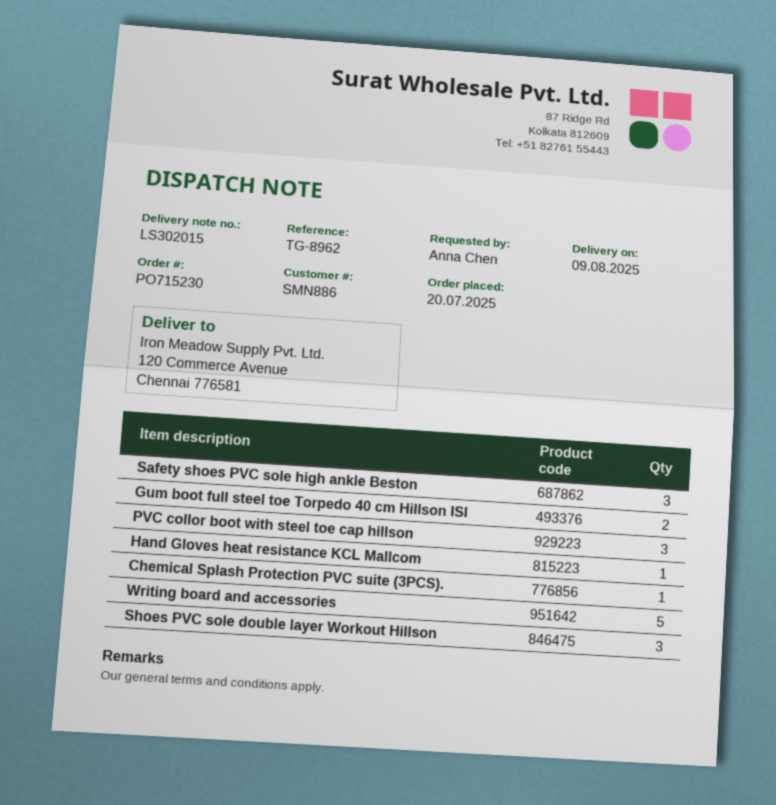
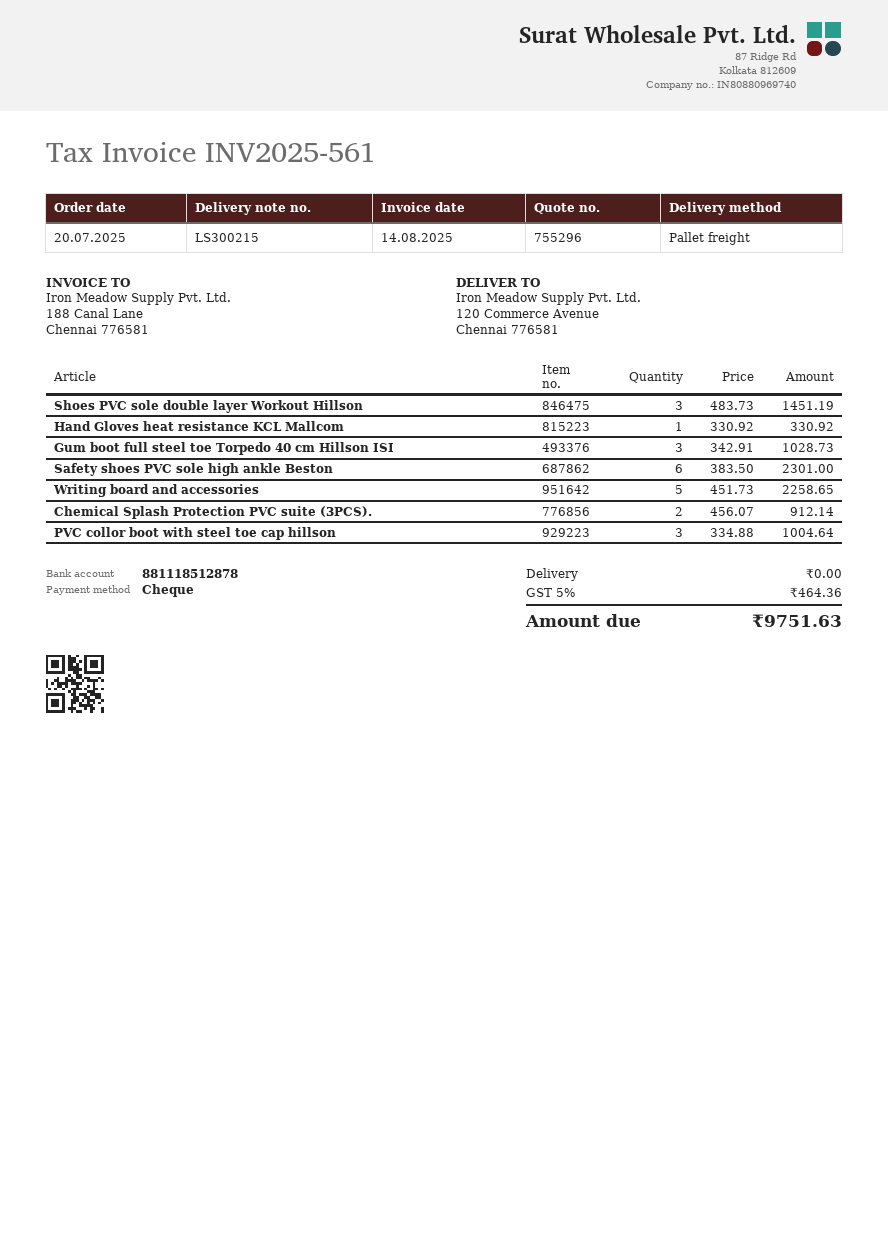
delivery note number: LS302015 -> LS300215
Safety shoes PVC sole high ankle Beston: 3 -> 6
Gum boot full steel toe Torpedo 40 cm Hillson ISI: 2 -> 3
Chemical Splash Protection PVC suite (3PCS).: 1 -> 2

